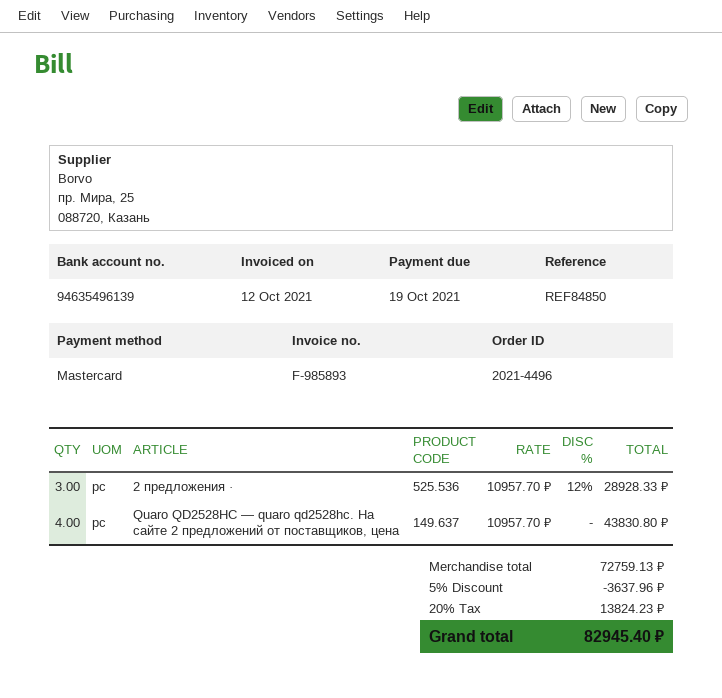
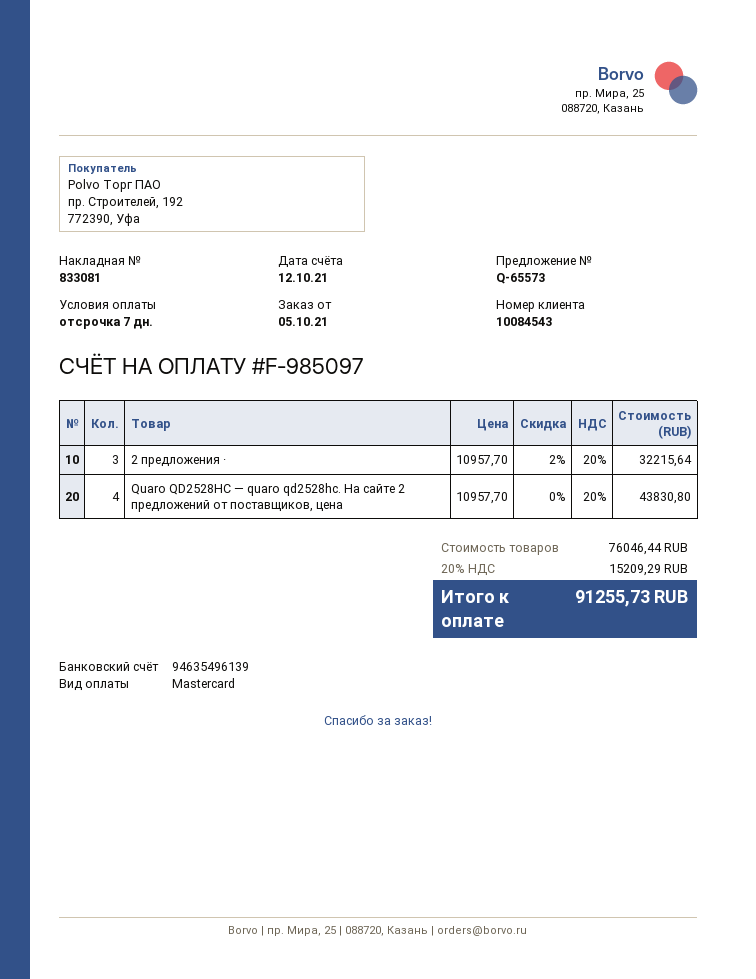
invoice number: F-985893 -> F-985097
2 предложения ·: 3 x 10957.70 - 12% = 28928.33 -> 3 x 10957.70 - 2% = 32215.64
subtotal: 72759.13 -> 76046.44
discount: 5% = 3637.96 -> none
tax: 20% = 13824.23 -> 20% = 15209.29
total: 82945.40 -> 91255.73

